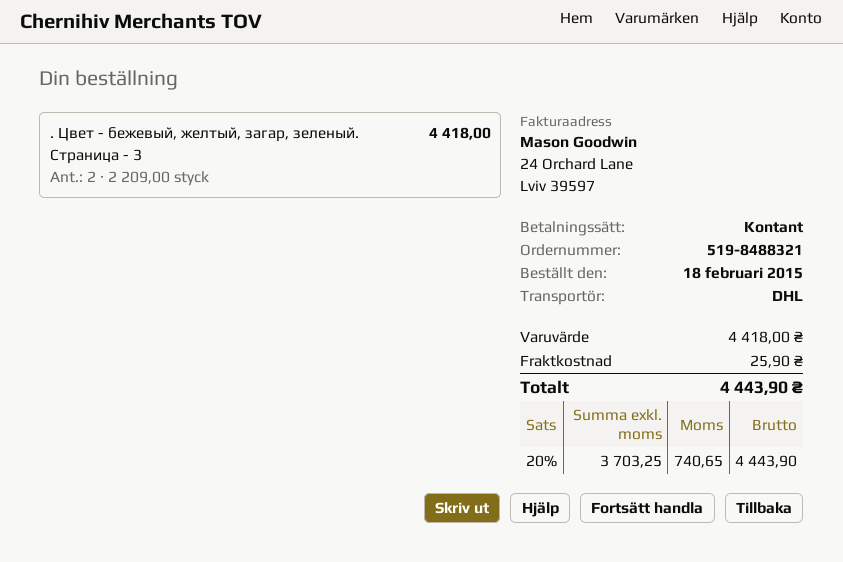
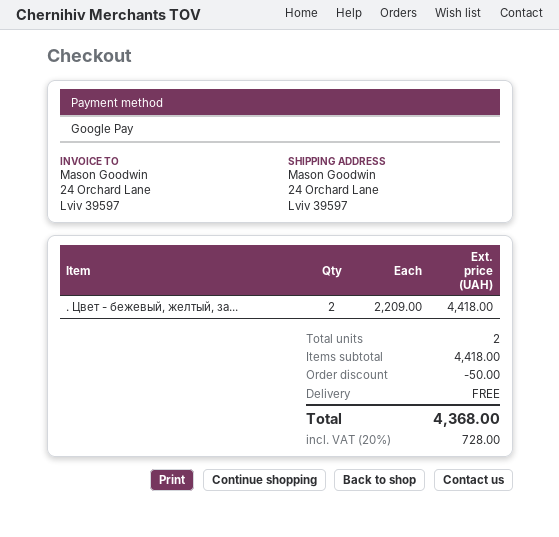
payment method: cash -> Google Pay
discount: none -> 50.00
shipping: 25.90 -> 0.00
tax: 20% = 740.65 -> 20% = 728.00
total: 4443.90 -> 4368.00

